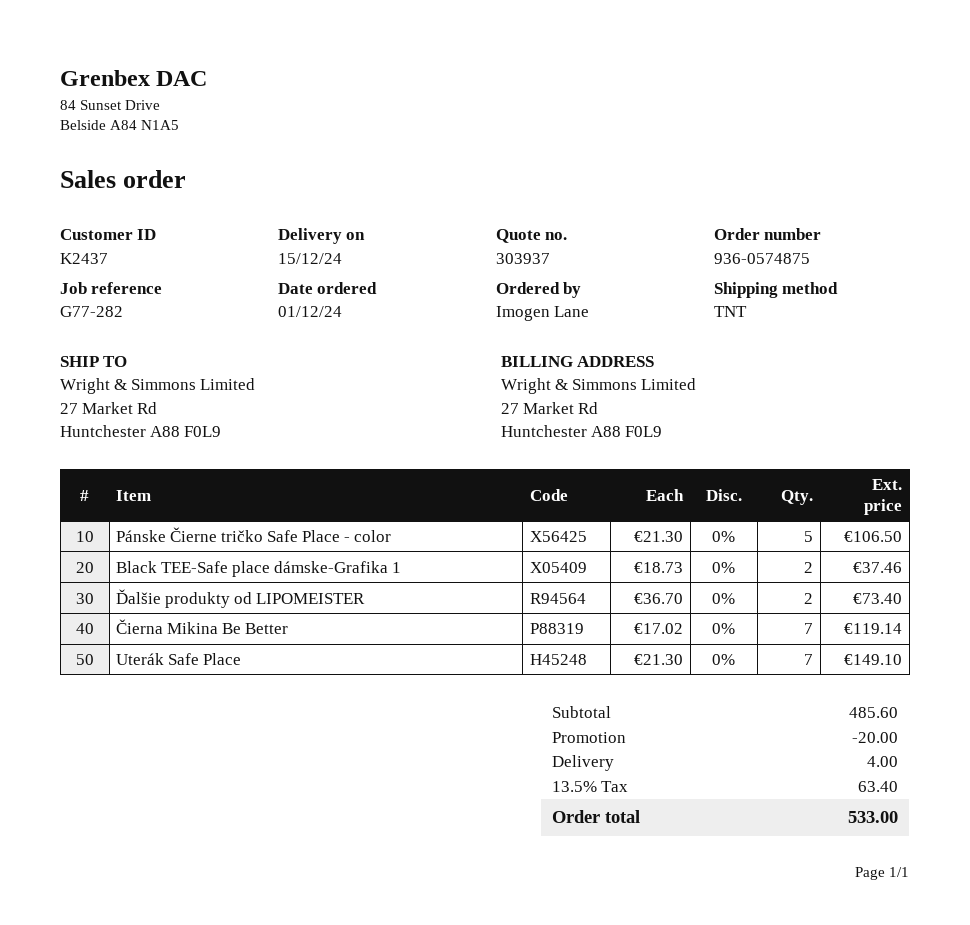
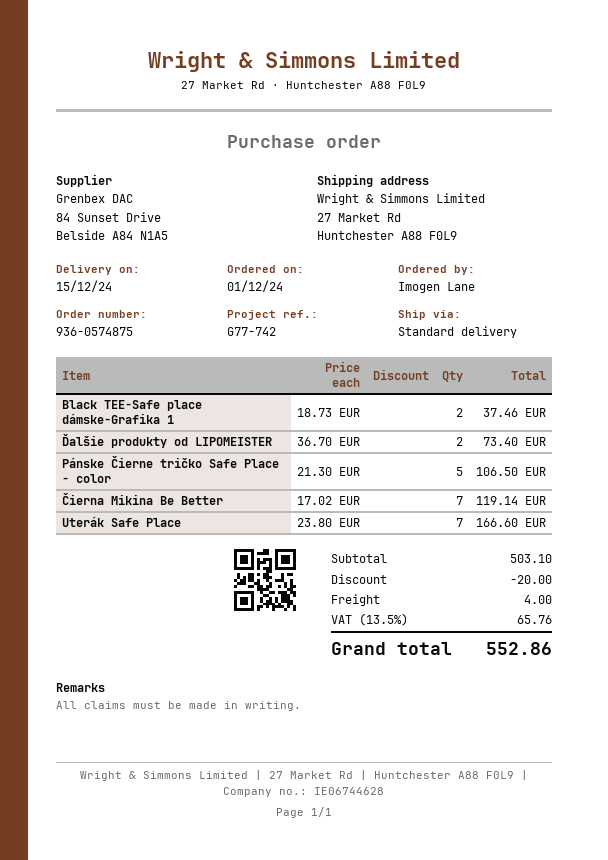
reference: G77-282 -> G77-742
shipping method: TNT -> standard
Uterák Safe Place: 7 x 21.30 = 149.10 -> 7 x 23.80 = 166.60
subtotal: 485.60 -> 503.10
tax: 13.5% = 63.40 -> 13.5% = 65.76
total: 533.00 -> 552.86

